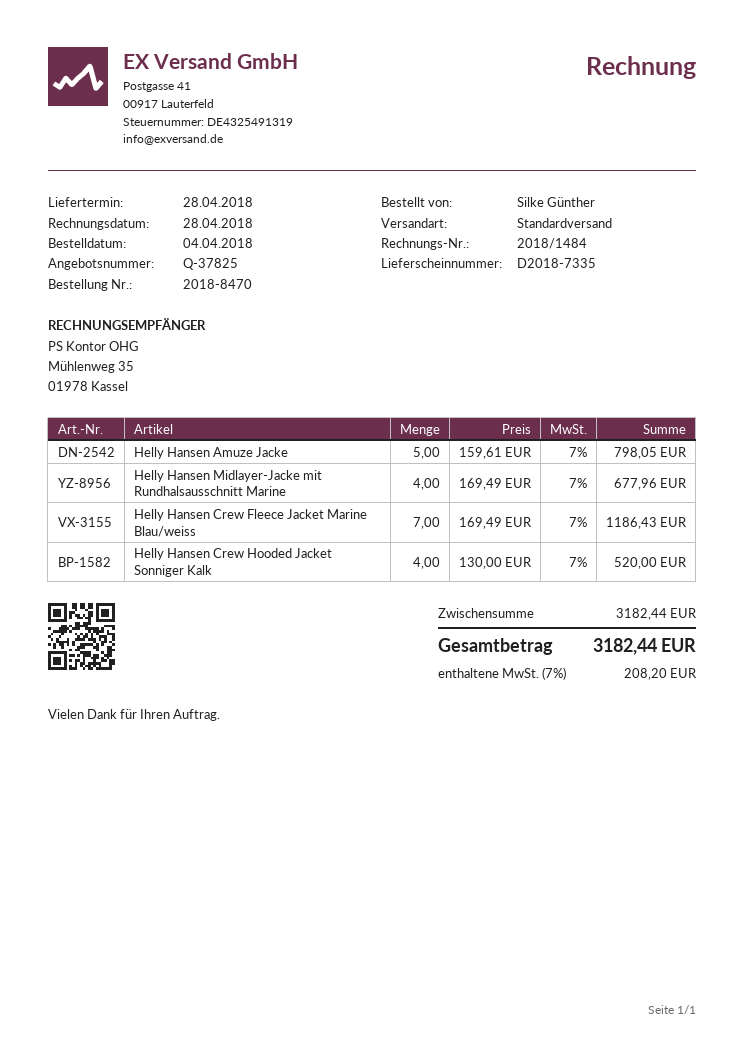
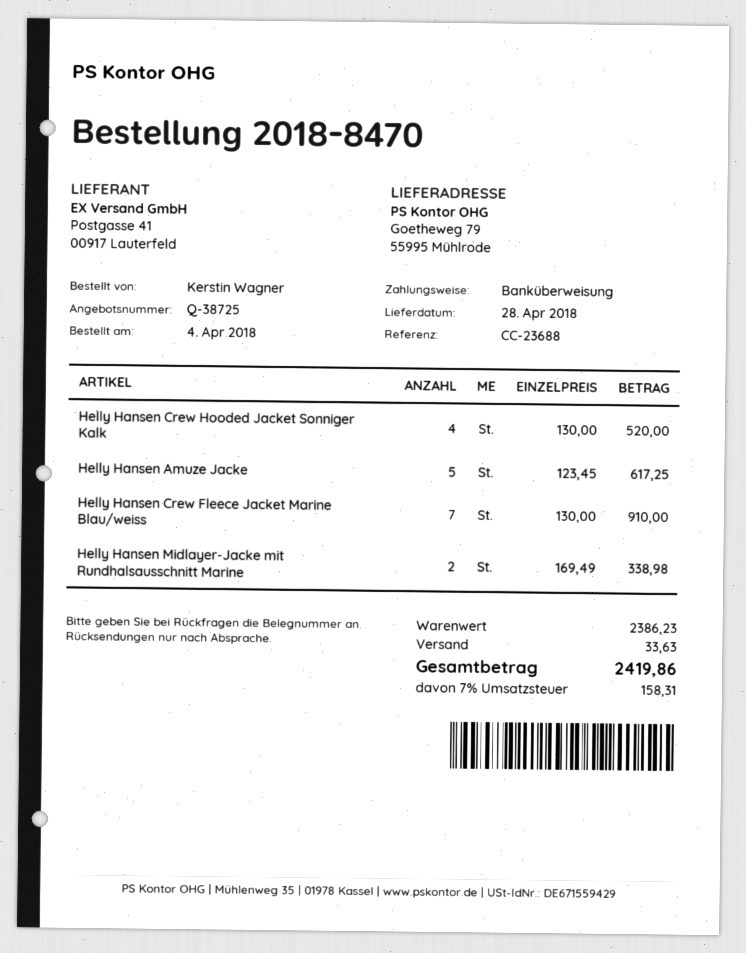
quote number: Q-37825 -> Q-38725
ordered by: Silke Günther -> Kerstin Wagner
Helly Hansen Amuze Jacke: 5 x 159.61 = 798.05 -> 5 x 123.45 = 617.25
Helly Hansen Midlayer-Jacke mit Rundhalsausschnitt Marine: 4 x 169.49 = 677.96 -> 2 x 169.49 = 338.98
Helly Hansen Crew Fleece Jacket Marine Blau/weiss: 7 x 169.49 = 1186.43 -> 7 x 130.00 = 910.00
subtotal: 3182.44 -> 2386.23
shipping: none -> 33.63
tax: 7% = 208.20 -> 7% = 158.31
total: 3182.44 -> 2419.86

